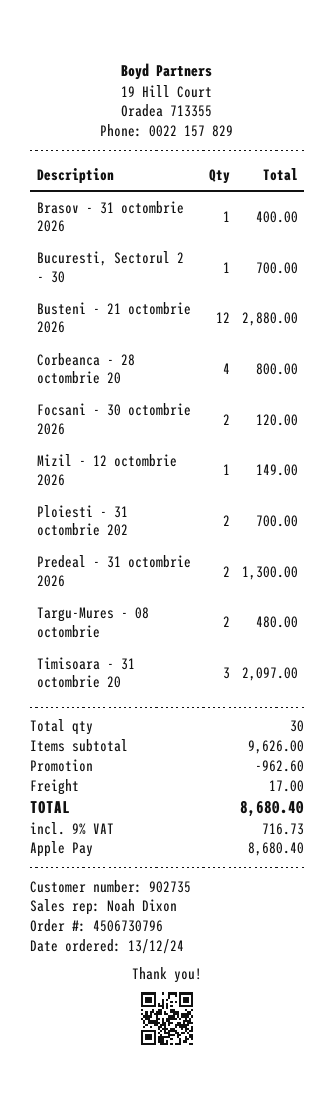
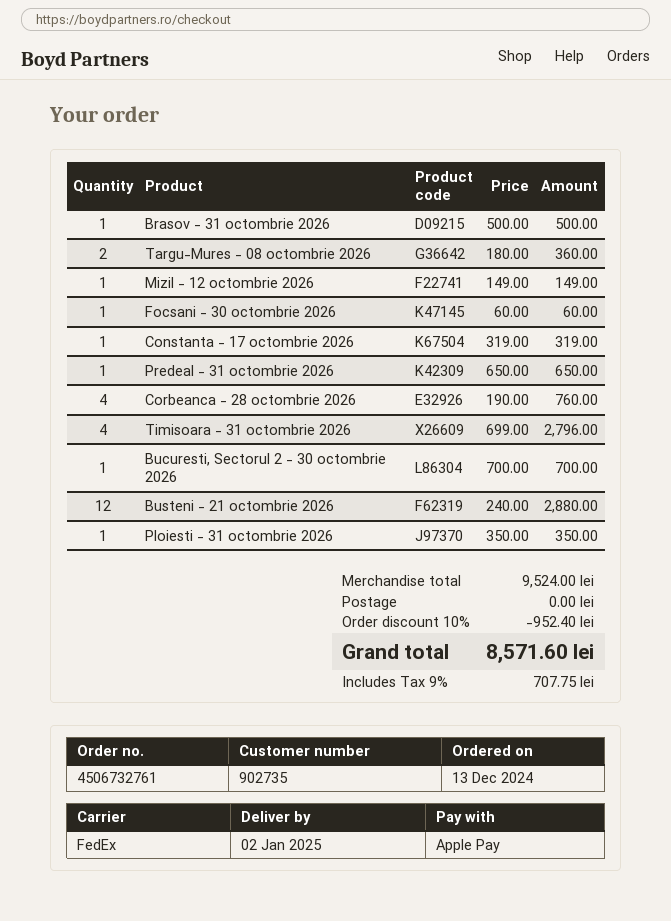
order number: 4506730796 -> 4506732761
Brasov - 31 octombrie 2026: 1 for 400.00 -> 1 for 500.00
Corbeanca - 28 octombrie 20: 4 for 800.00 -> 4 for 760.00
Focsani - 30 octombrie 2026: 2 for 120.00 -> 1 for 60.00
Ploiesti - 31 octombrie 202: 2 for 700.00 -> 1 for 350.00
Predeal - 31 octombrie 2026: 2 for 1300.00 -> 1 for 650.00
Targu-Mures - 08 octombrie: 2 for 480.00 -> 2 for 360.00
Timisoara - 31 octombrie 20: 3 for 2097.00 -> 4 for 2796.00
Constanta - 17 octombrie 2026: none -> 1 for 319.00
subtotal: 9626.00 -> 9524.00
discount: 962.60 -> 952.40
shipping: 17.00 -> 0.00
tax: 9% = 716.73 -> 9% = 707.75
total: 8680.40 -> 8571.60

